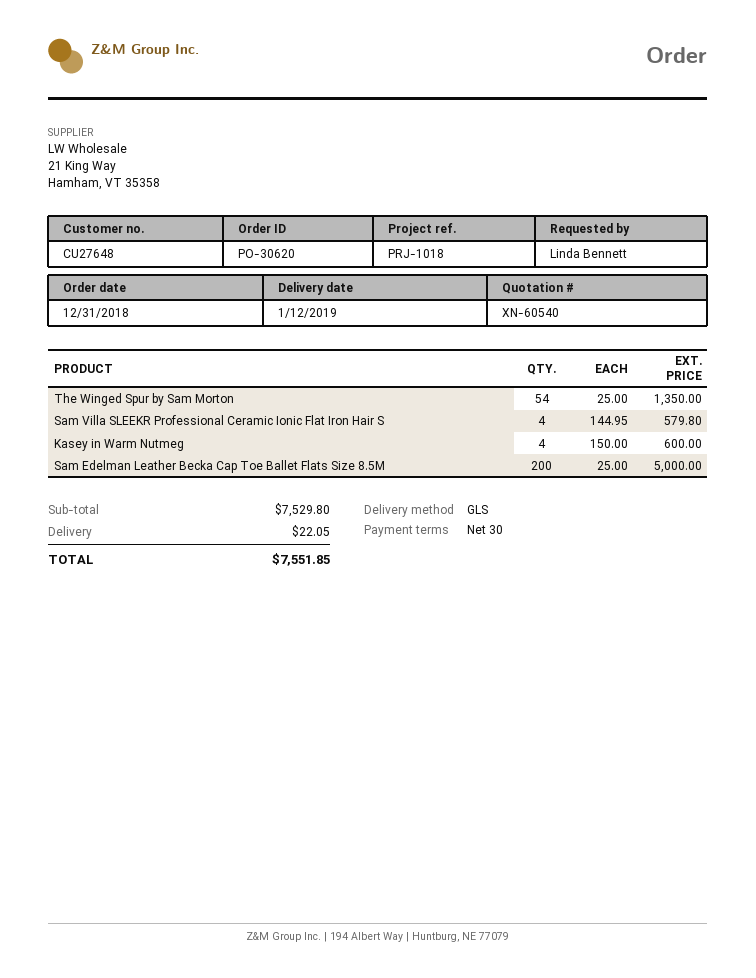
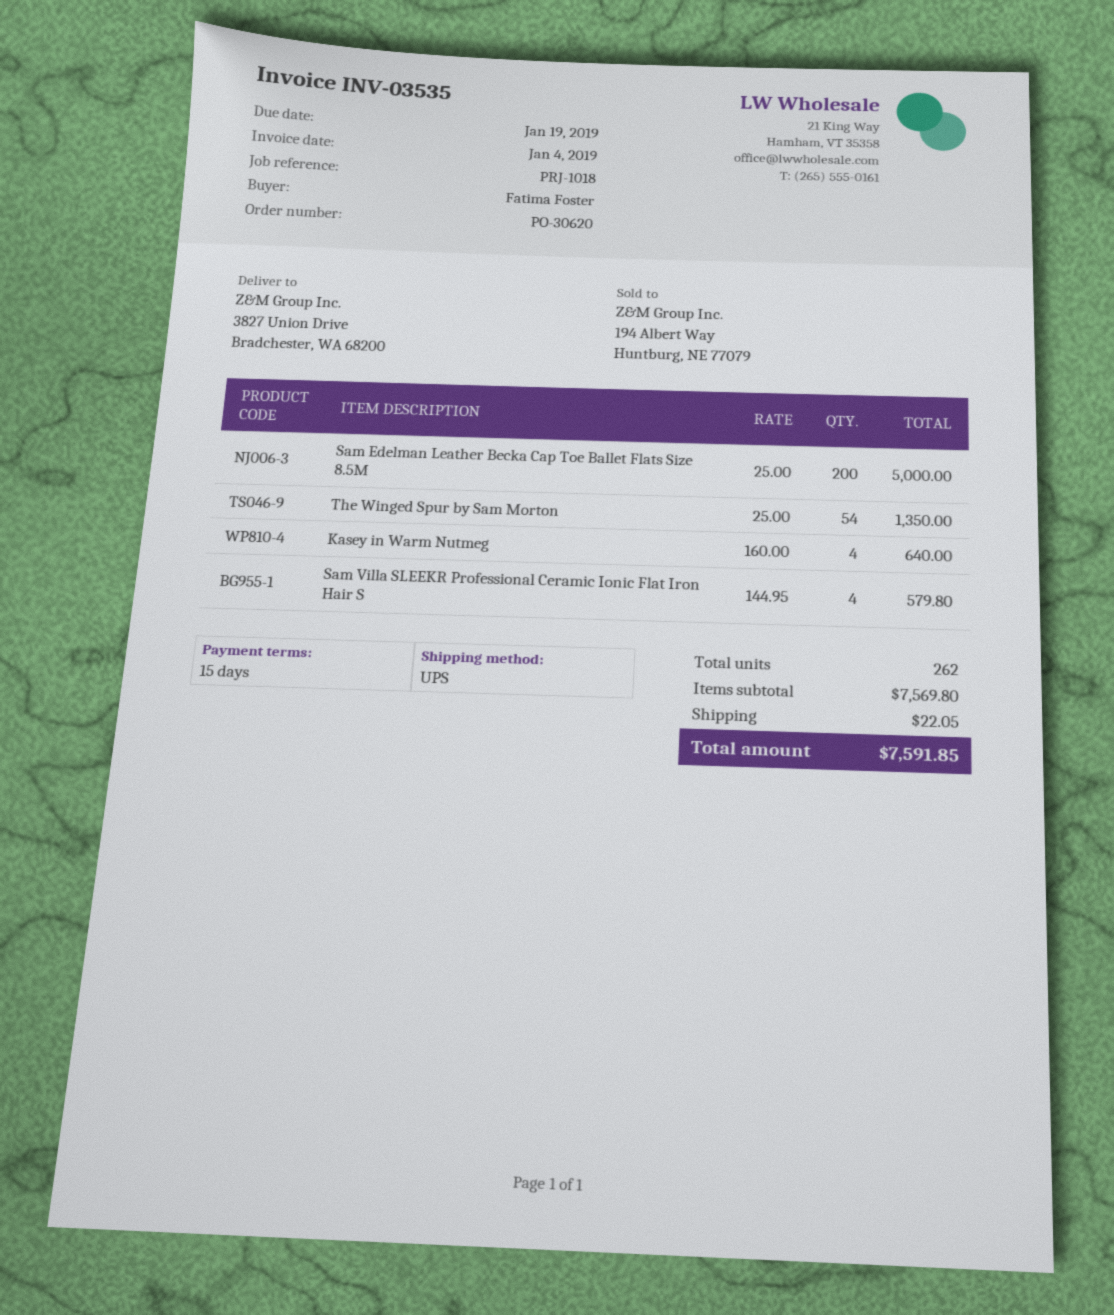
payment terms: 30 days -> 15 days
ordered by: Linda Bennett -> Fatima Foster
shipping method: GLS -> UPS
Kasey in Warm Nutmeg: 4 x 150.00 = 600.00 -> 4 x 160.00 = 640.00
subtotal: 7529.80 -> 7569.80
total: 7551.85 -> 7591.85

